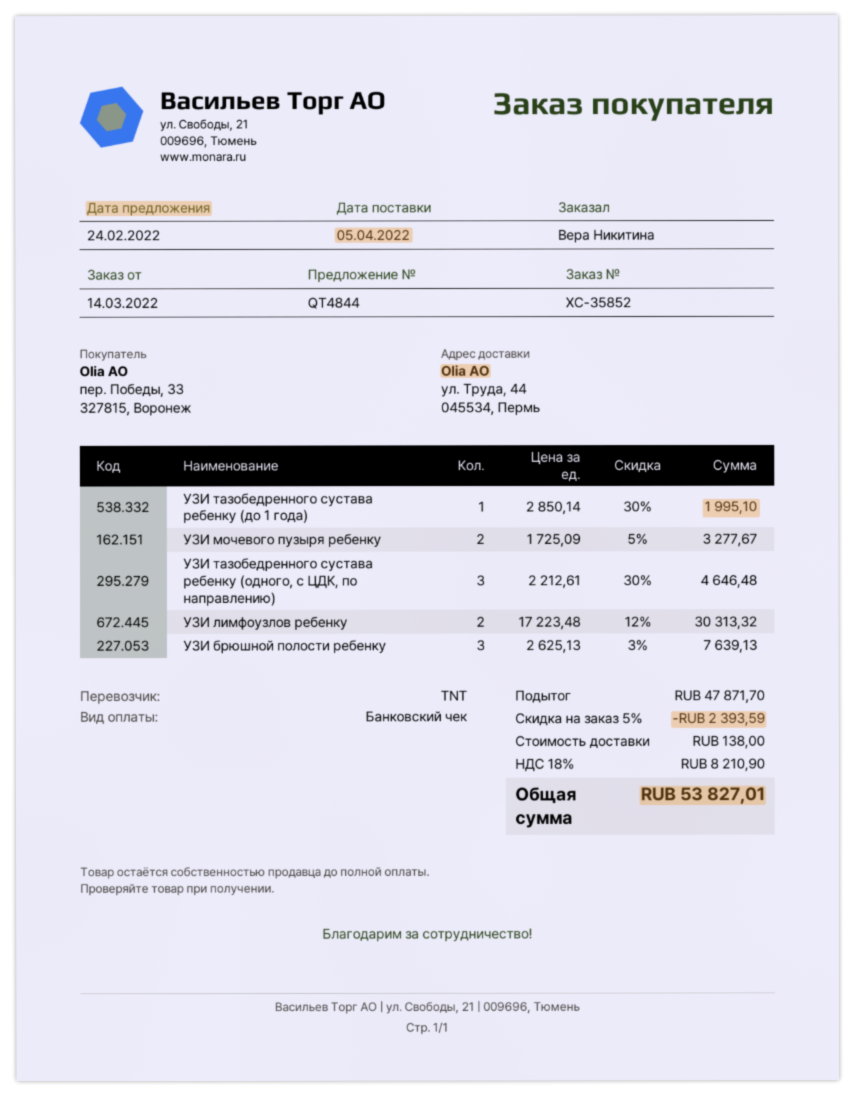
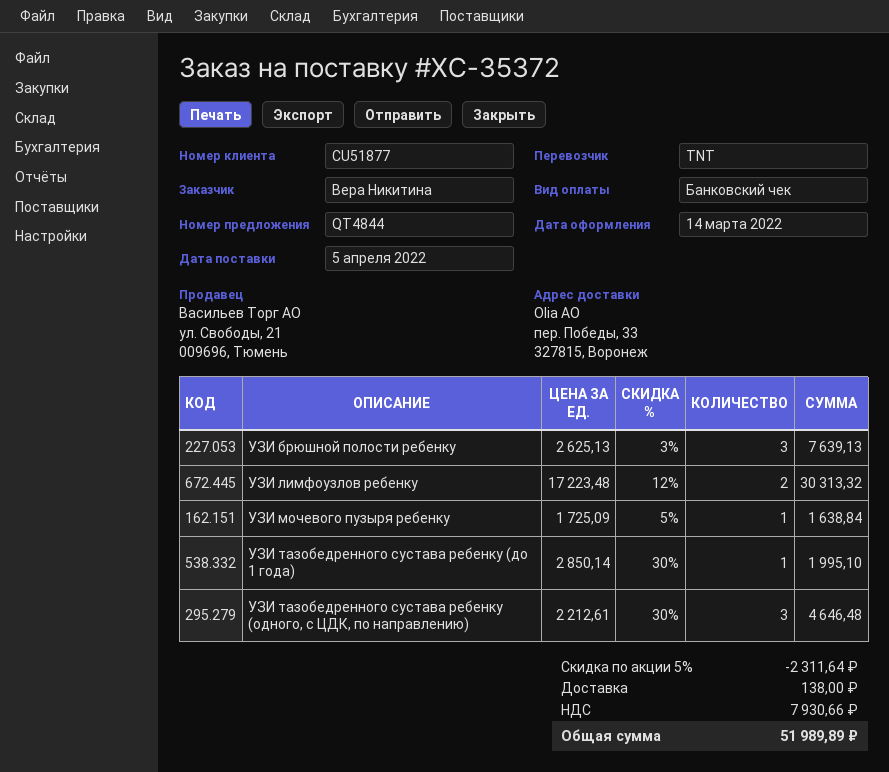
order number: XC-35852 -> XC-35372
ship to: ул. Труда, 44, 045534, Пермь -> пер. Победы, 33, 327815, Воронеж
УЗИ мочевого пузыря ребенку: 2 x 1725.09 - 5% = 3277.67 -> 1 x 1725.09 - 5% = 1638.84
discount: 5% = 2393.59 -> 5% = 2311.64
tax: 8210.90 -> 7930.66
total: 53827.01 -> 51989.89

